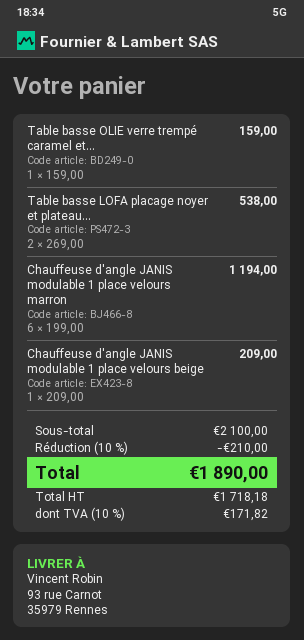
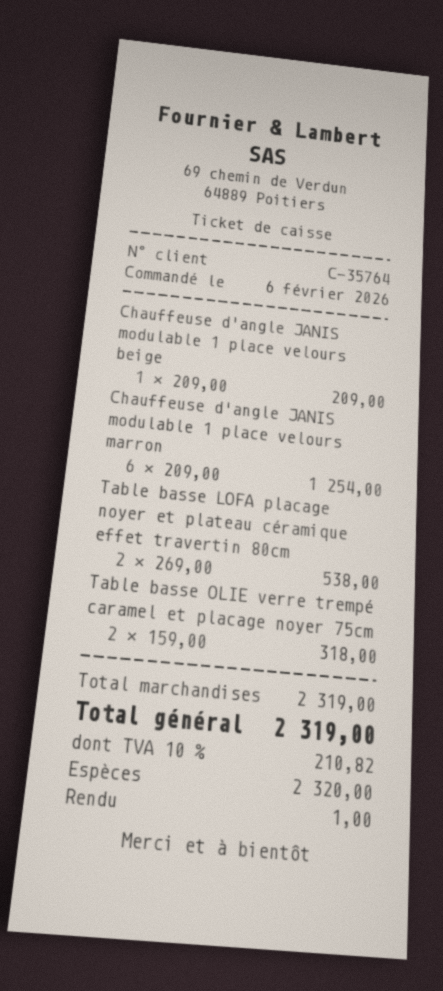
Table basse OLIE verre trempé caramel et...: 1 x 159.00 = 159.00 -> 2 x 159.00 = 318.00
Chauffeuse d'angle JANIS modulable 1 place velours marron: 6 x 199.00 = 1194.00 -> 6 x 209.00 = 1254.00
subtotal: 2100.00 -> 2319.00
discount: 10% = 210.00 -> none
tax: 10% = 171.82 -> 10% = 210.82
total: 1890.00 -> 2319.00

